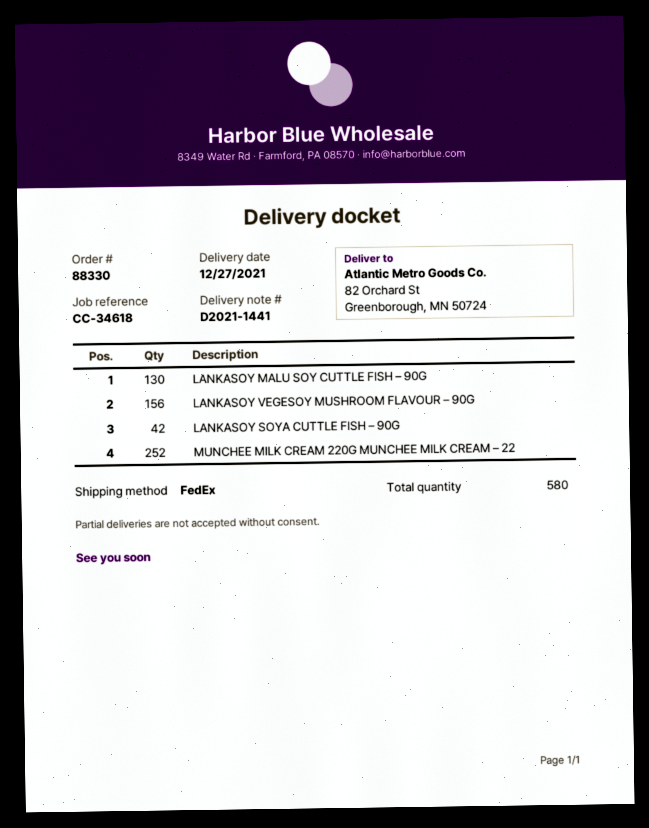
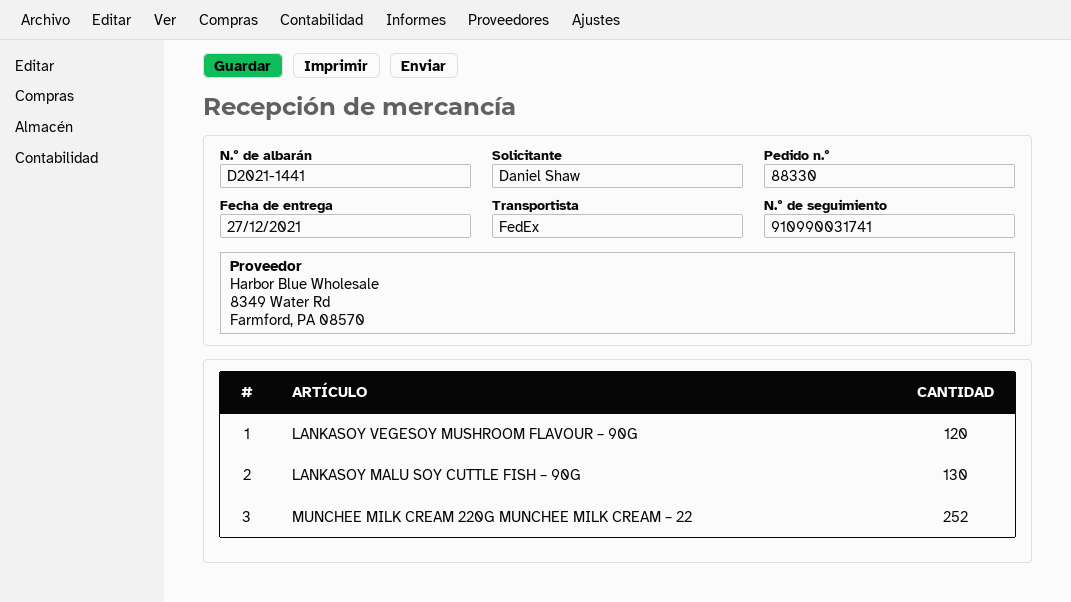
LANKASOY VEGESOY MUSHROOM FLAVOUR – 90G: 156 -> 120
LANKASOY SOYA CUTTLE FISH – 90G: 42 -> none

